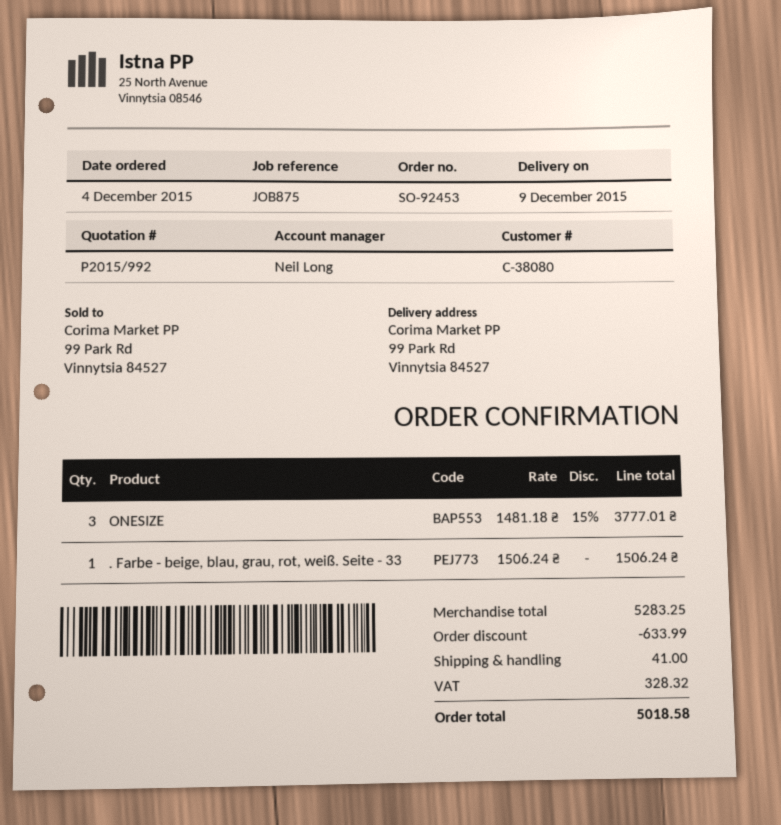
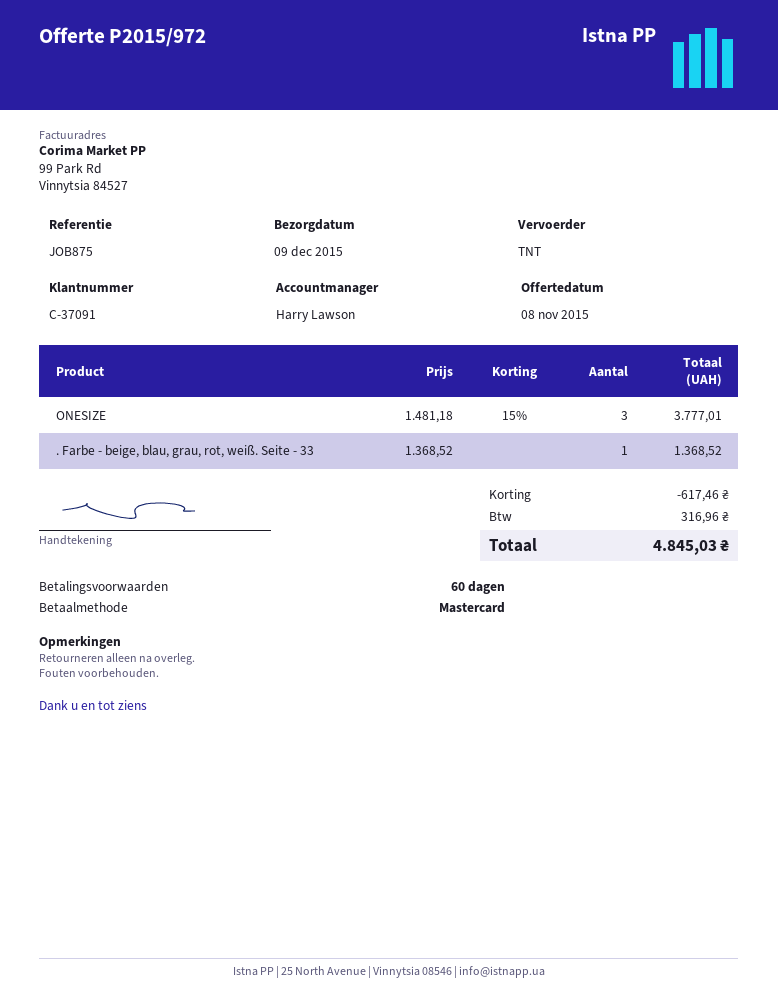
quote number: P2015/992 -> P2015/972
customer number: C-38080 -> C-37091
sales rep: Neil Long -> Harry Lawson
. Farbe - beige, blau, grau, rot, weiß. Seite - 33: 1 x 1506.24 = 1506.24 -> 1 x 1368.52 = 1368.52
discount: 633.99 -> 617.46
shipping: 41.00 -> none
tax: 328.32 -> 316.96
total: 5018.58 -> 4845.03

